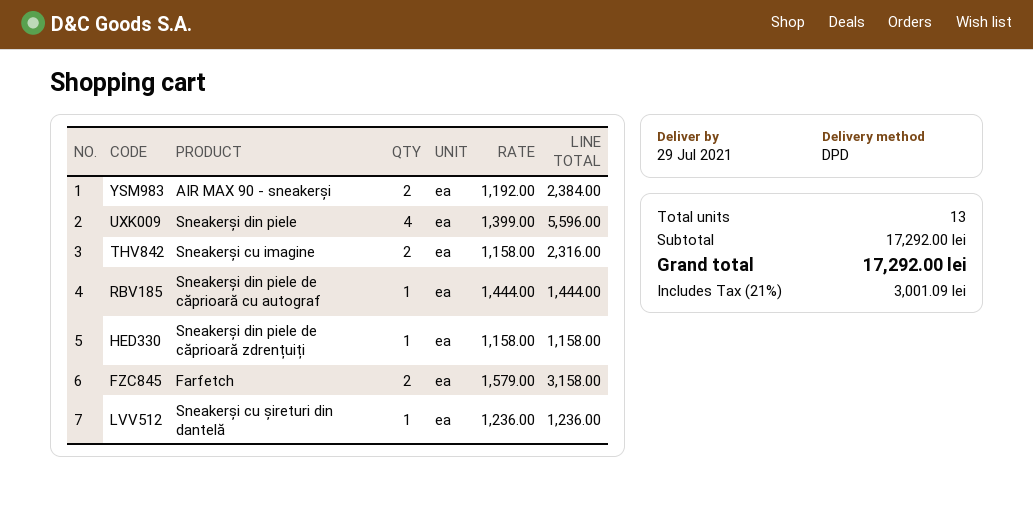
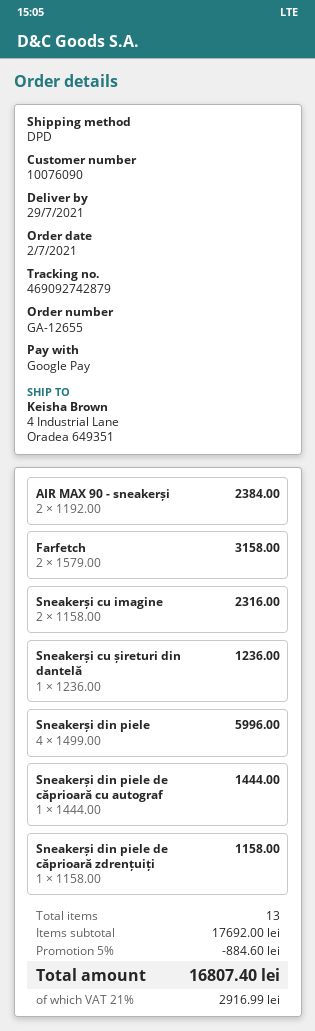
Sneakerși din piele: 4 x 1399.00 = 5596.00 -> 4 x 1499.00 = 5996.00
subtotal: 17292.00 -> 17692.00
discount: none -> 5% = 884.60
tax: 21% = 3001.09 -> 21% = 2916.99
total: 17292.00 -> 16807.40

